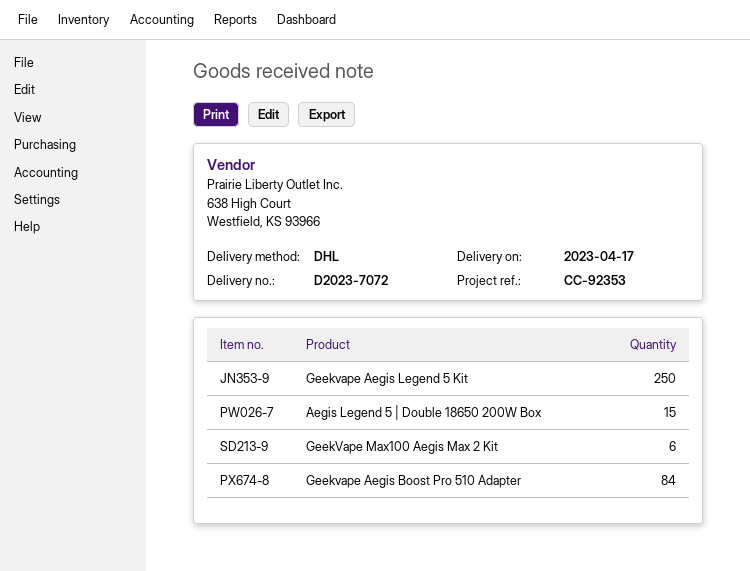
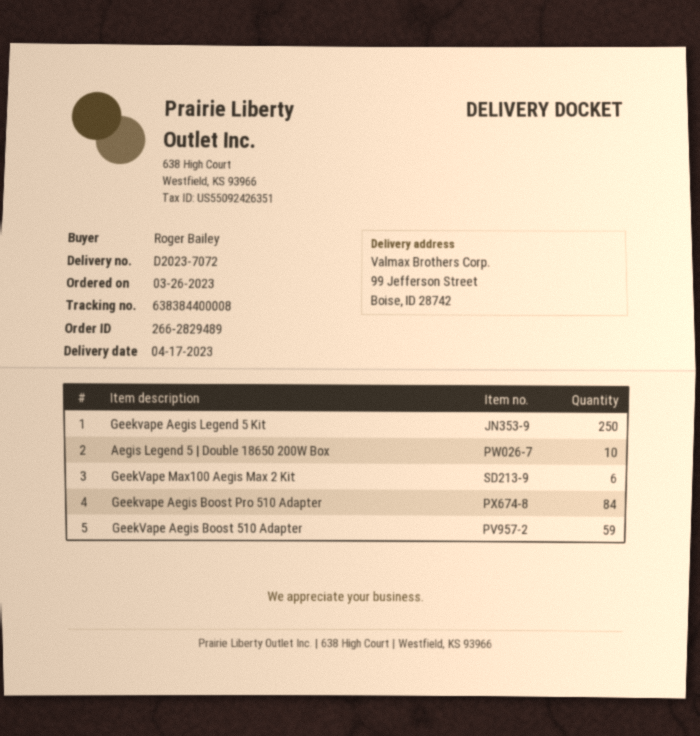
Aegis Legend 5 | Double 18650 200W Box: 15 -> 10
GeekVape Aegis Boost 510 Adapter: none -> 59

